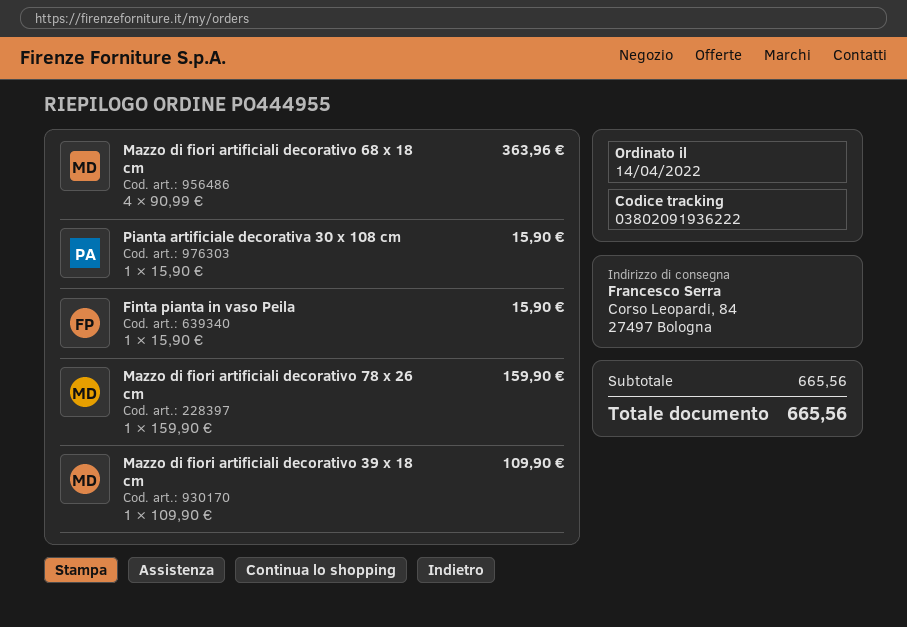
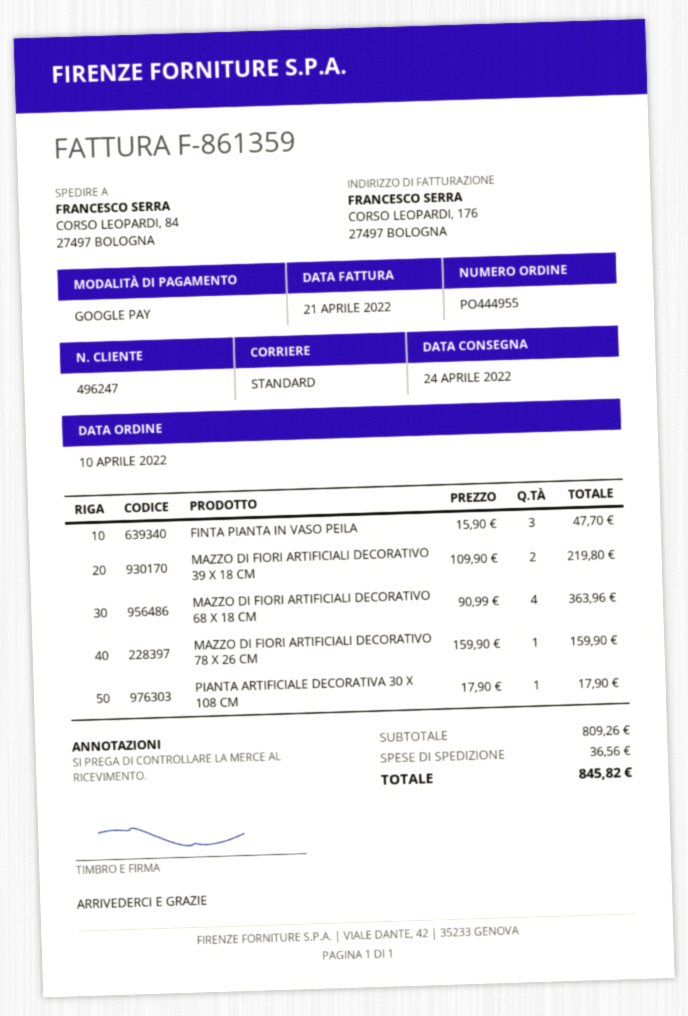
order date: 2022-04-14 -> 2022-04-10
Pianta artificiale decorativa 30 x 108 cm: 1 x 15.90 = 15.90 -> 1 x 17.90 = 17.90
Finta pianta in vaso Peila: 1 x 15.90 = 15.90 -> 3 x 15.90 = 47.70
Mazzo di fiori artificiali decorativo 39 x 18 cm: 1 x 109.90 = 109.90 -> 2 x 109.90 = 219.80
subtotal: 665.56 -> 809.26
shipping: none -> 36.56
total: 665.56 -> 845.82

